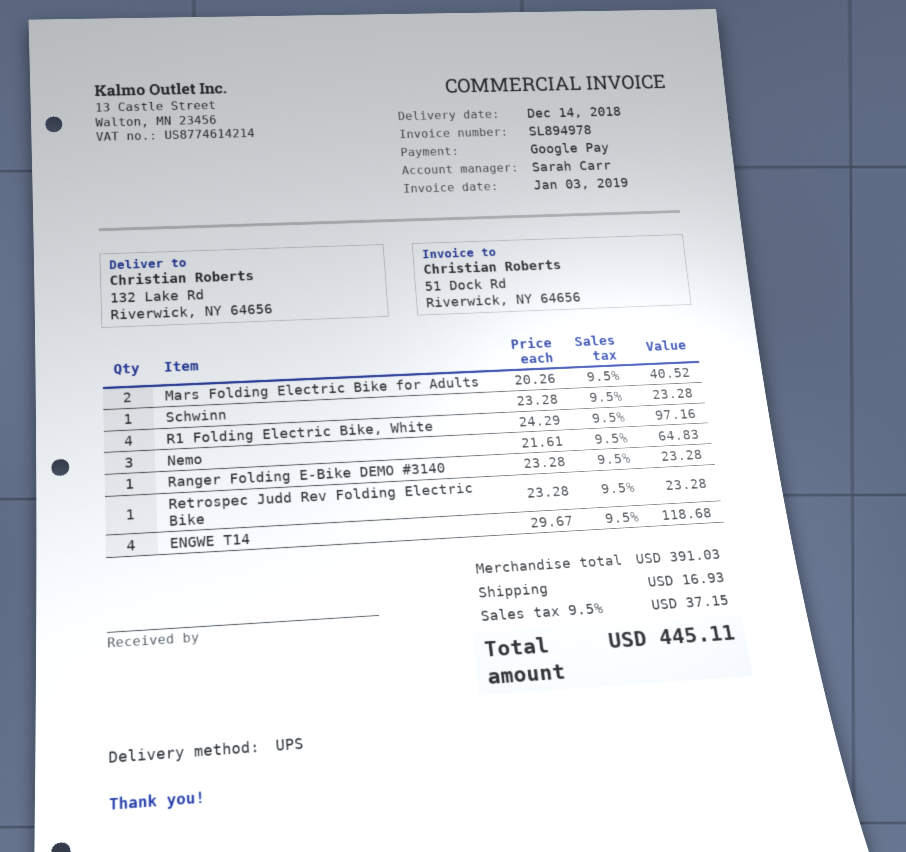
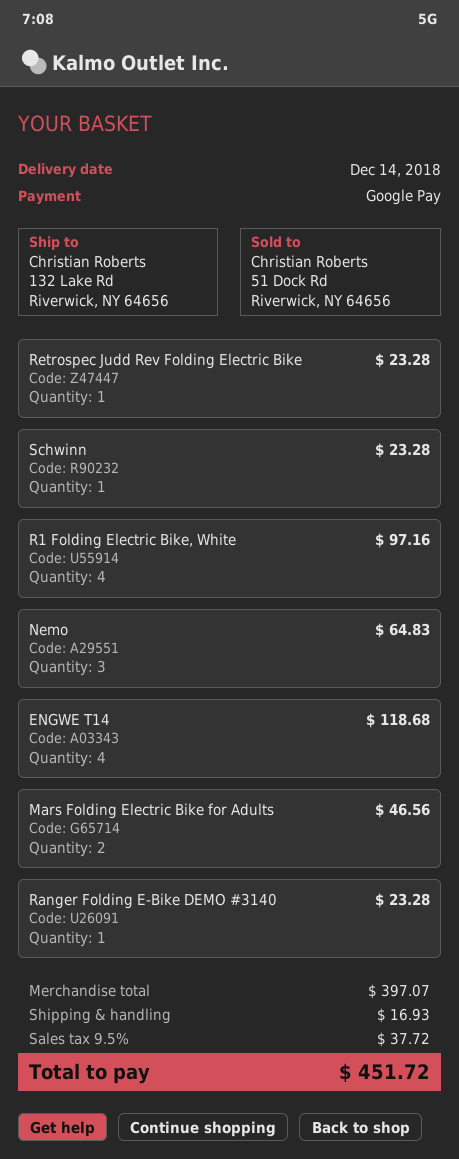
Mars Folding Electric Bike for Adults: 2 for 40.52 -> 2 for 46.56
subtotal: 391.03 -> 397.07
tax: 9.5% = 37.15 -> 9.5% = 37.72
total: 445.11 -> 451.72

